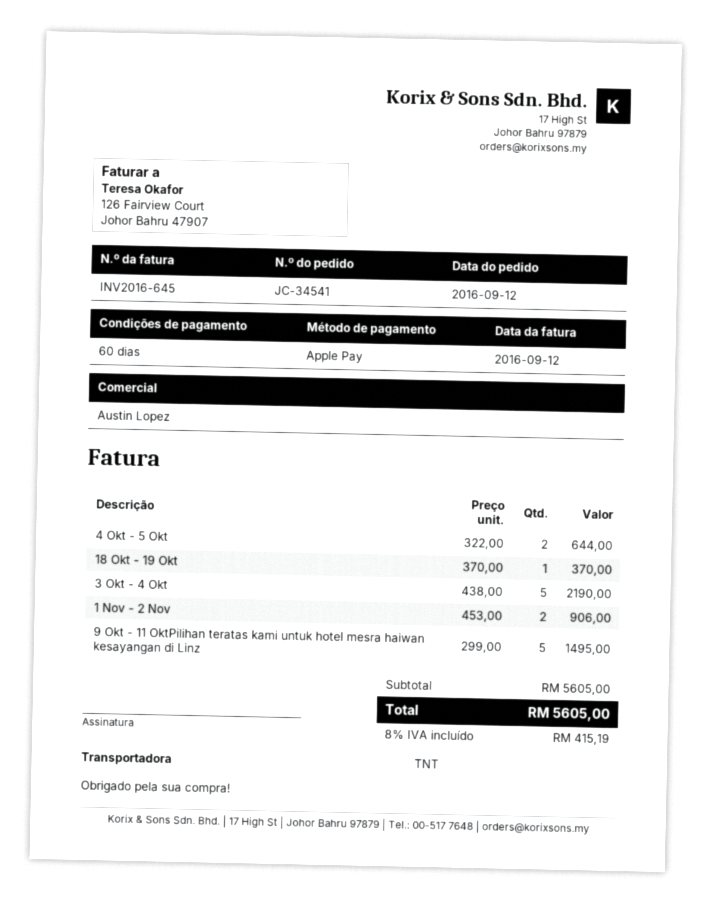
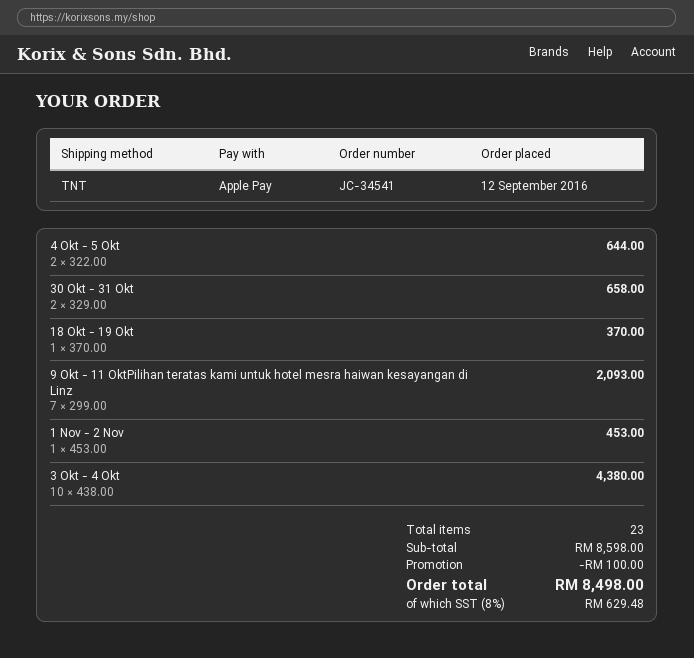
3 Okt - 4 Okt: 5 x 438.00 = 2190.00 -> 10 x 438.00 = 4380.00
1 Nov - 2 Nov: 2 x 453.00 = 906.00 -> 1 x 453.00 = 453.00
9 Okt - 11 OktPilihan teratas kami untuk hotel mesra haiwan kesayangan di Linz: 5 x 299.00 = 1495.00 -> 7 x 299.00 = 2093.00
30 Okt - 31 Okt: none -> 2 x 329.00 = 658.00
subtotal: 5605.00 -> 8598.00
discount: none -> 100.00
tax: 8% = 415.19 -> 8% = 629.48
total: 5605.00 -> 8498.00

